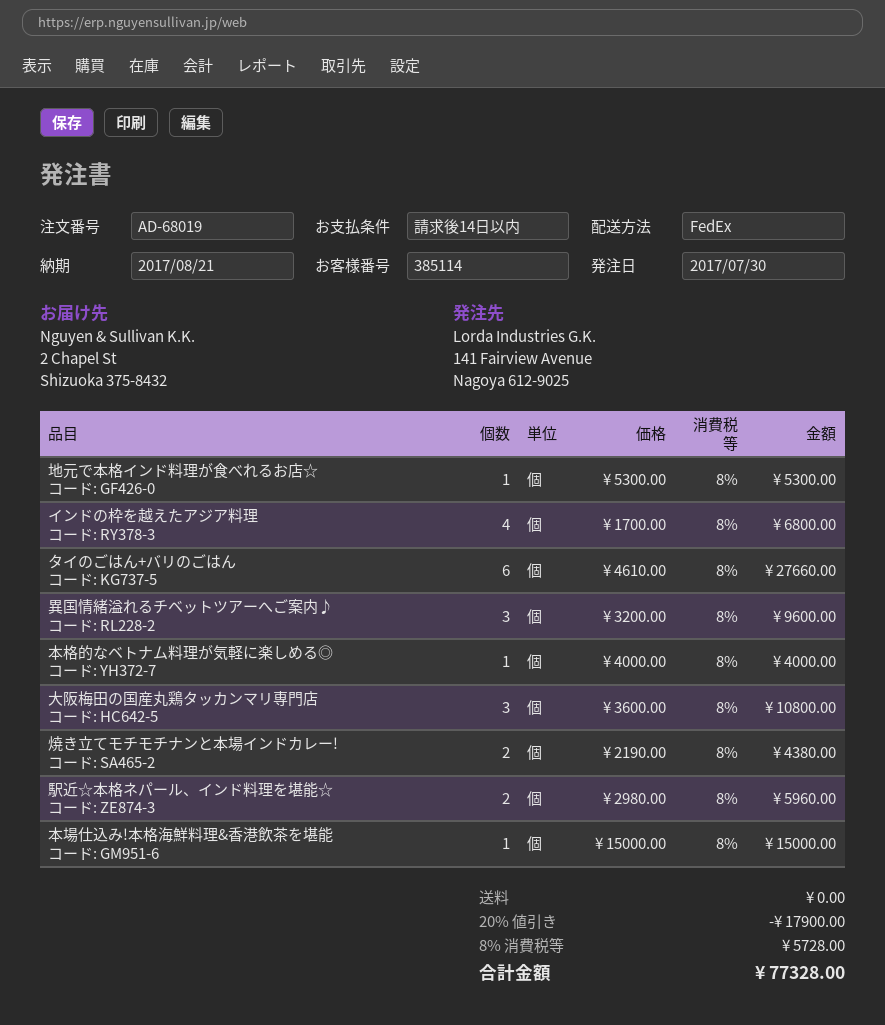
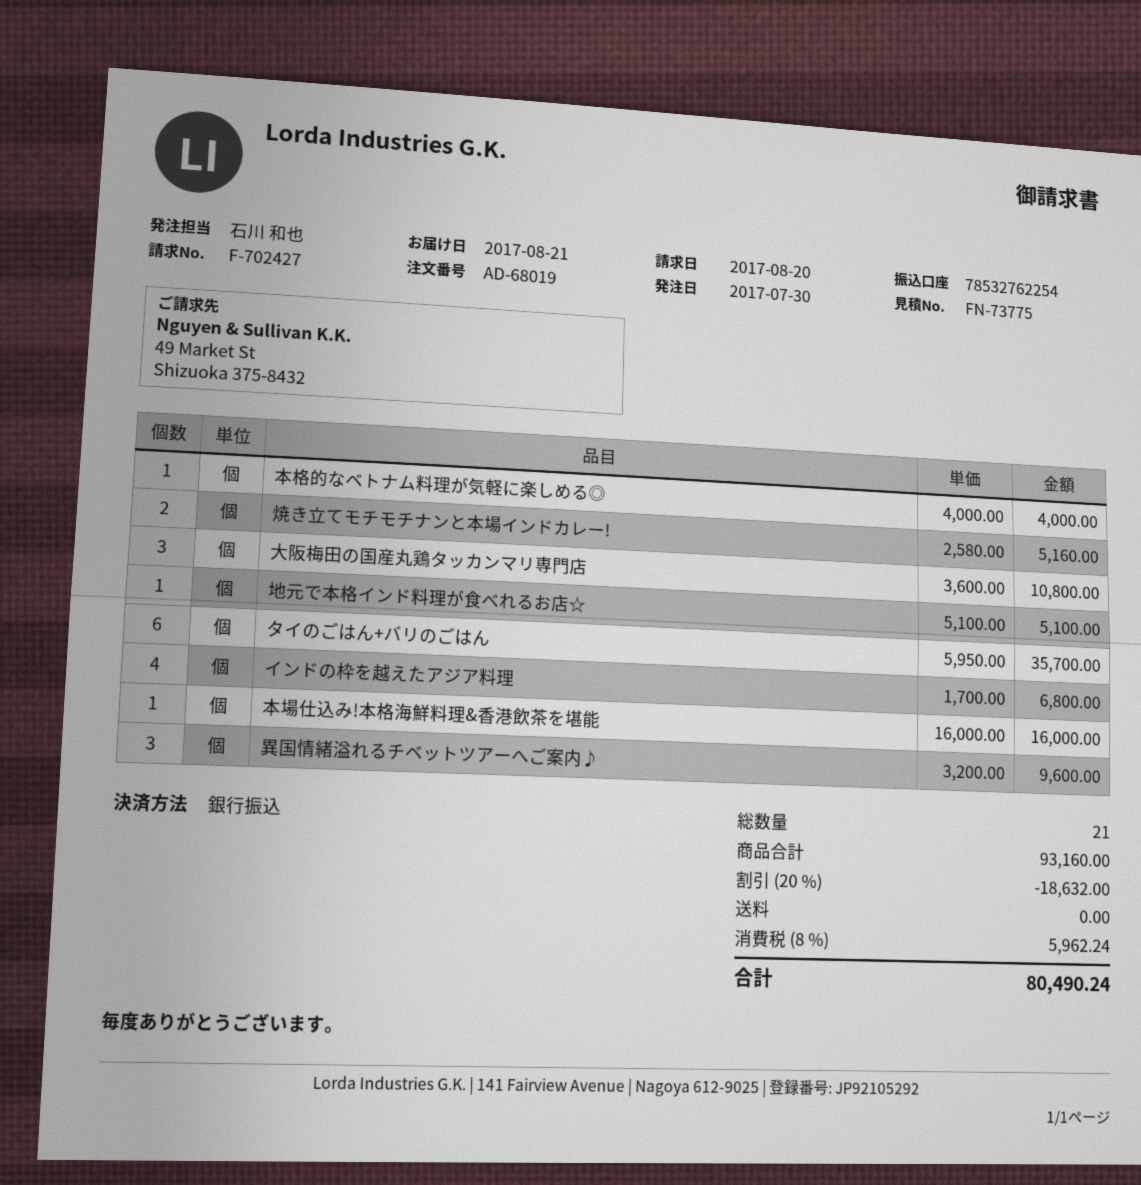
地元で本格インド料理が食べれるお店☆: 1 x 5300.00 = 5300.00 -> 1 x 5100.00 = 5100.00
タイのごはん+バリのごはん: 6 x 4610.00 = 27660.00 -> 6 x 5950.00 = 35700.00
焼き立てモチモチナンと本場インドカレー!: 2 x 2190.00 = 4380.00 -> 2 x 2580.00 = 5160.00
駅近☆本格ネパール、インド料理を堪能☆: 2 x 2980.00 = 5960.00 -> none
本場仕込み!本格海鮮料理&香港飲茶を堪能: 1 x 15000.00 = 15000.00 -> 1 x 16000.00 = 16000.00
discount: 20% = 17900.00 -> 20% = 18632.00
tax: 8% = 5728.00 -> 8% = 5962.24
total: 77328.00 -> 80490.24

